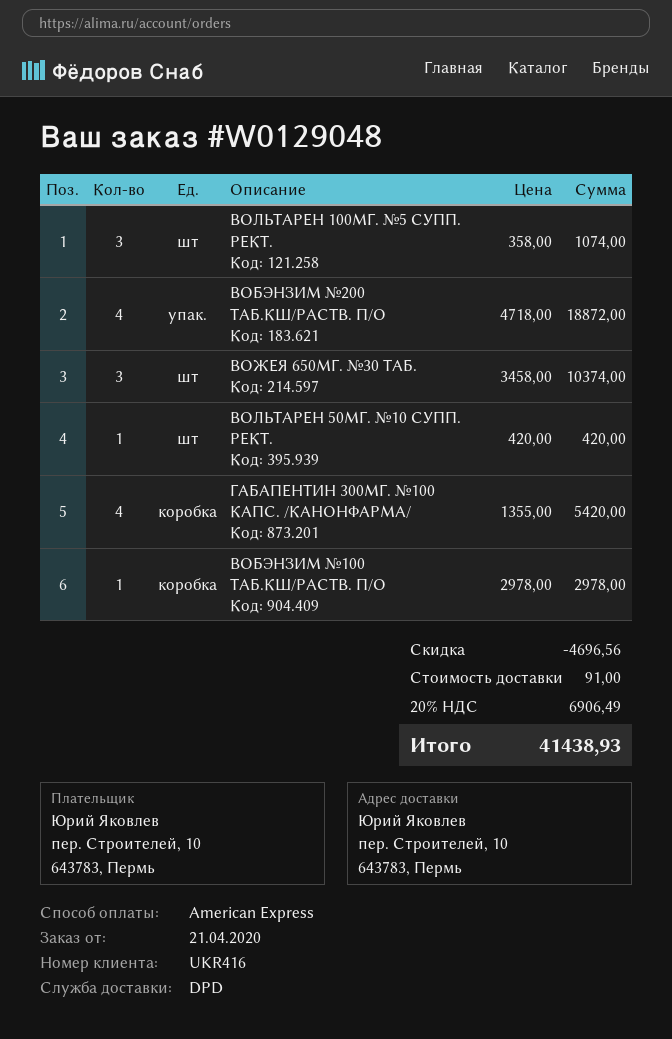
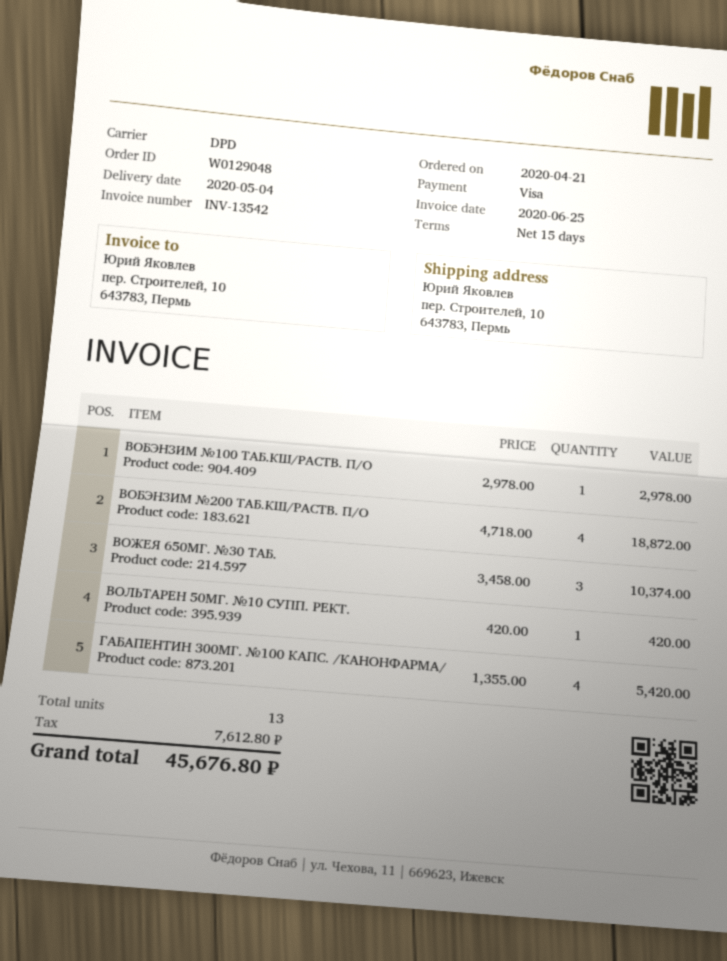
payment method: American Express -> Visa
ВОЛЬТАРЕН 100МГ. №5 СУПП. РЕКТ.: 3 x 358.00 = 1074.00 -> none
discount: 4696.56 -> none
shipping: 91.00 -> none
tax: 6906.49 -> 7612.80
total: 41438.93 -> 45676.80

